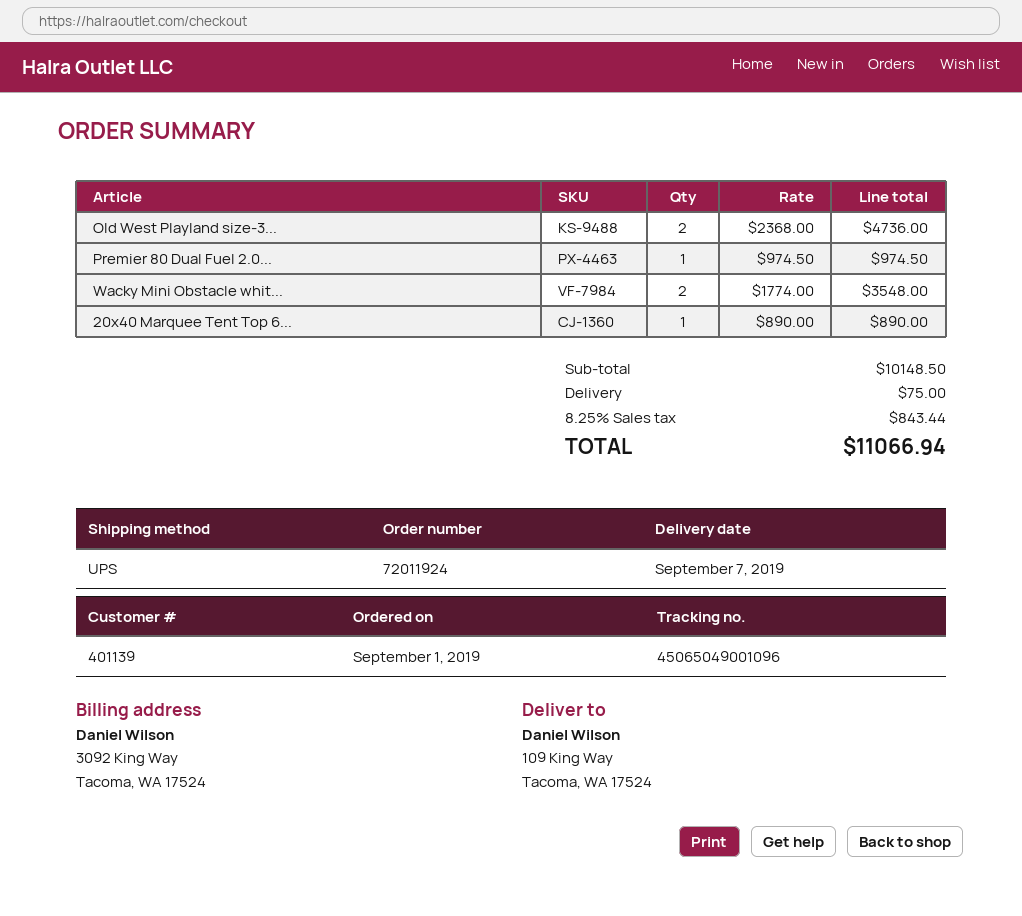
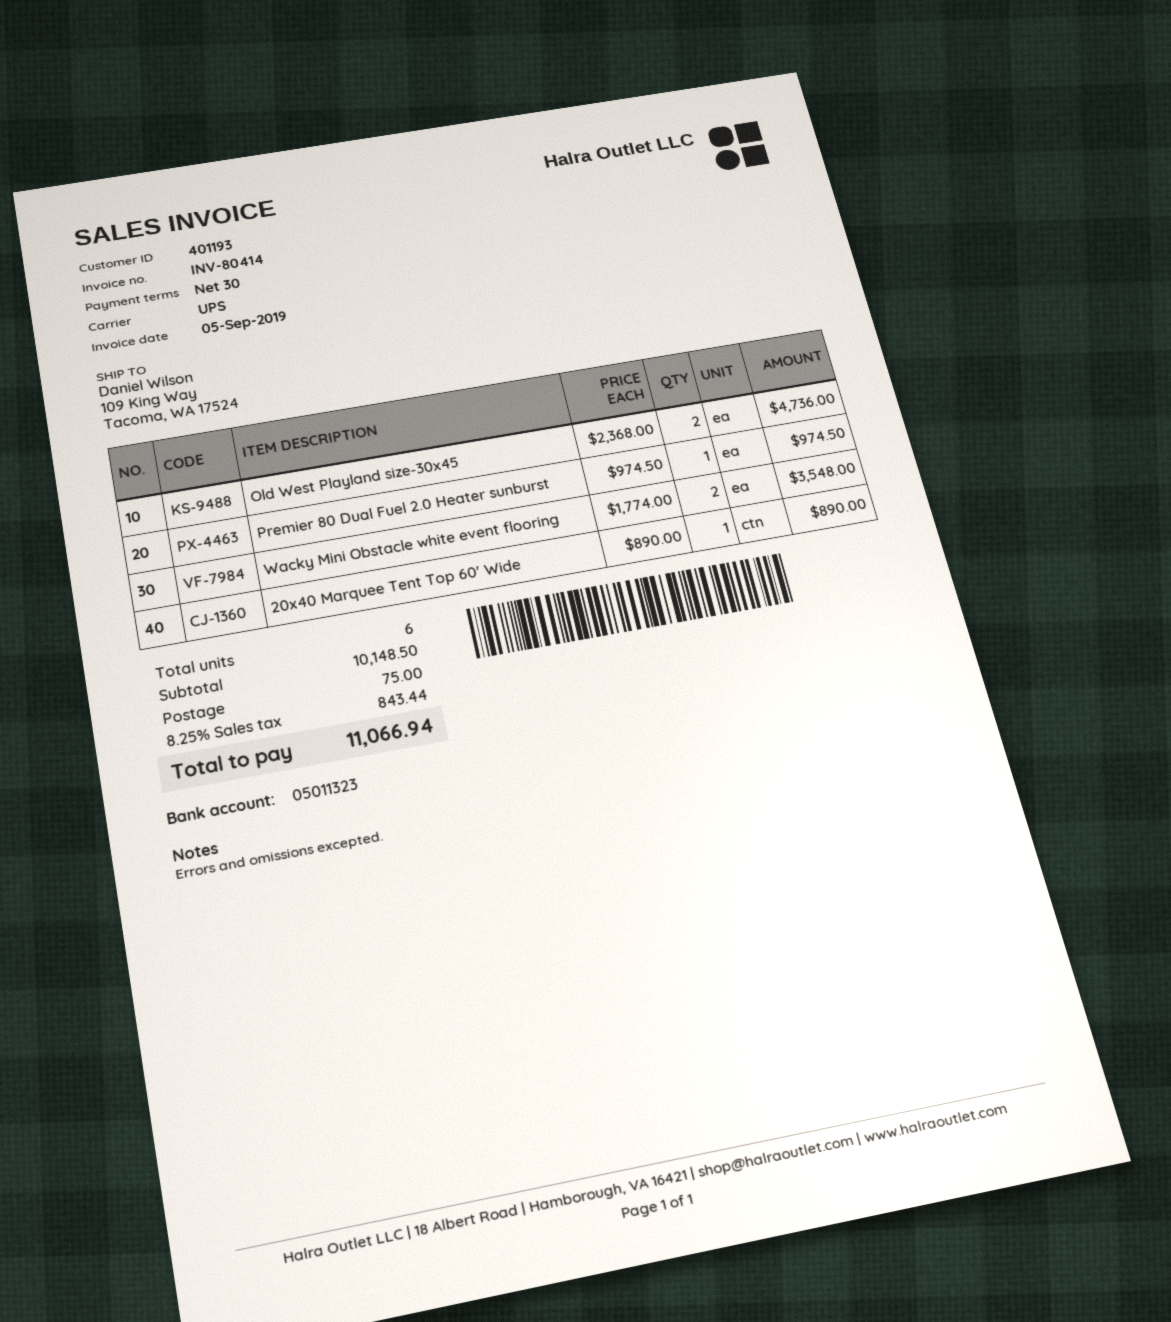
customer number: 401139 -> 401193

